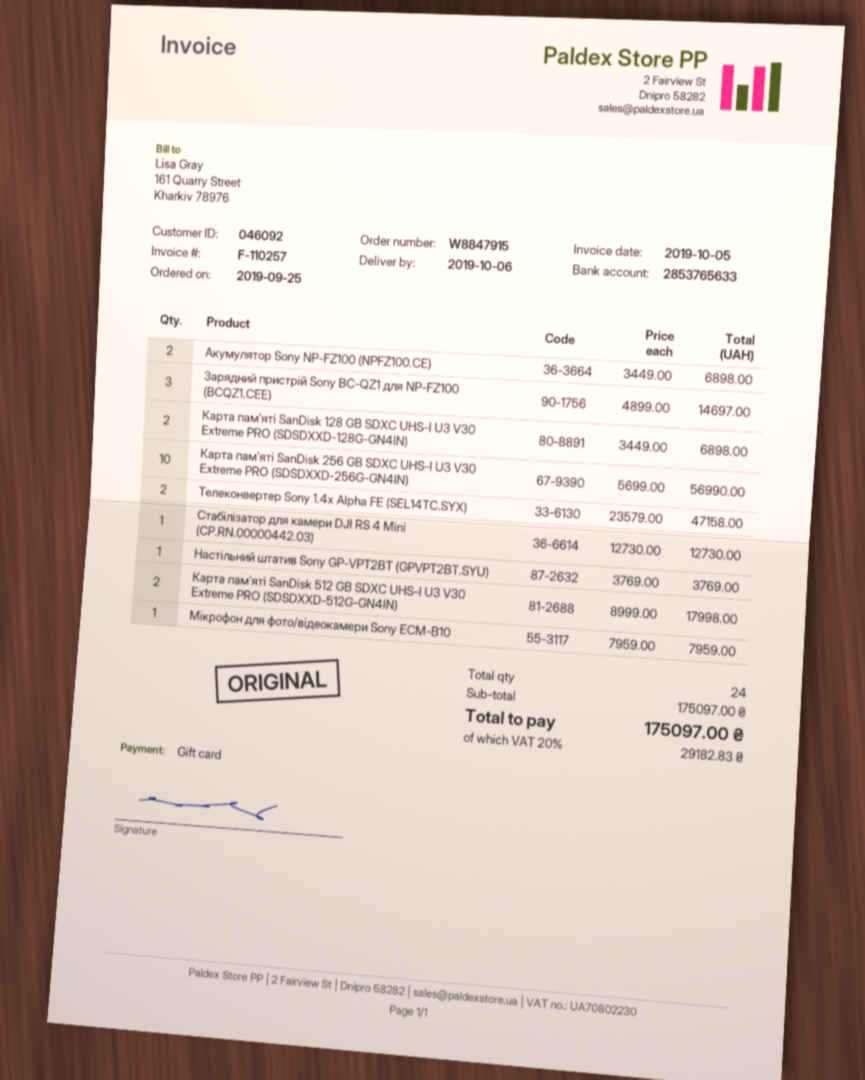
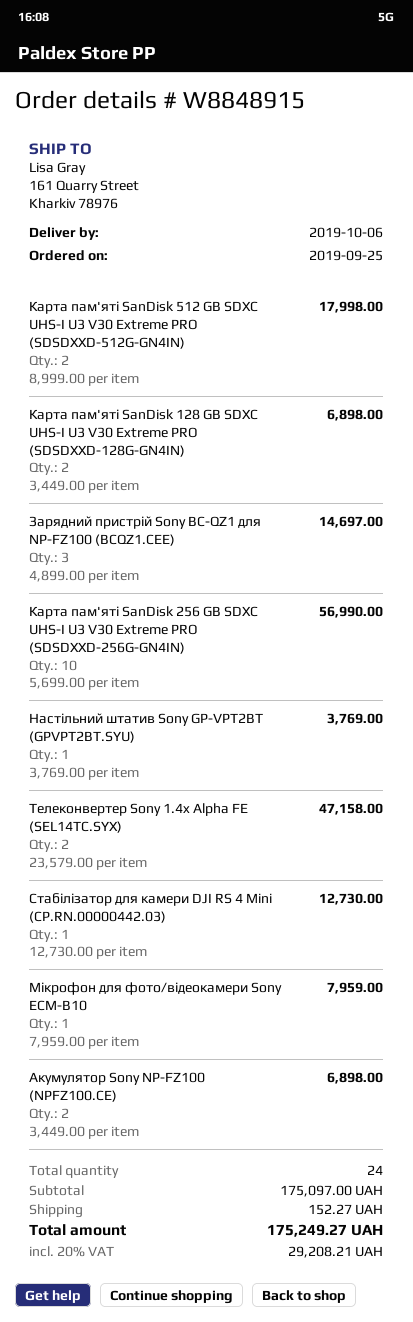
order number: W8847915 -> W8848915
shipping: none -> 152.27
tax: 20% = 29182.83 -> 20% = 29208.21
total: 175097.00 -> 175249.27

